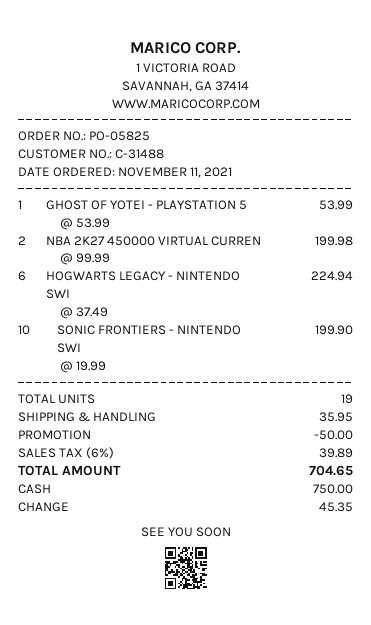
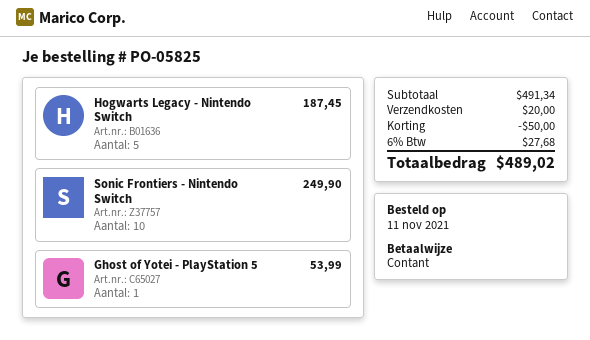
NBA 2K27 450000 VIRTUAL CURREN: 2 for 199.98 -> none
HOGWARTS LEGACY - NINTENDO SWI: 6 for 224.94 -> 5 for 187.45
SONIC FRONTIERS - NINTENDO SWI: 10 for 199.90 -> 10 for 249.90
shipping: 35.95 -> 20.00
tax: 6% = 39.89 -> 6% = 27.68
total: 704.65 -> 489.02

